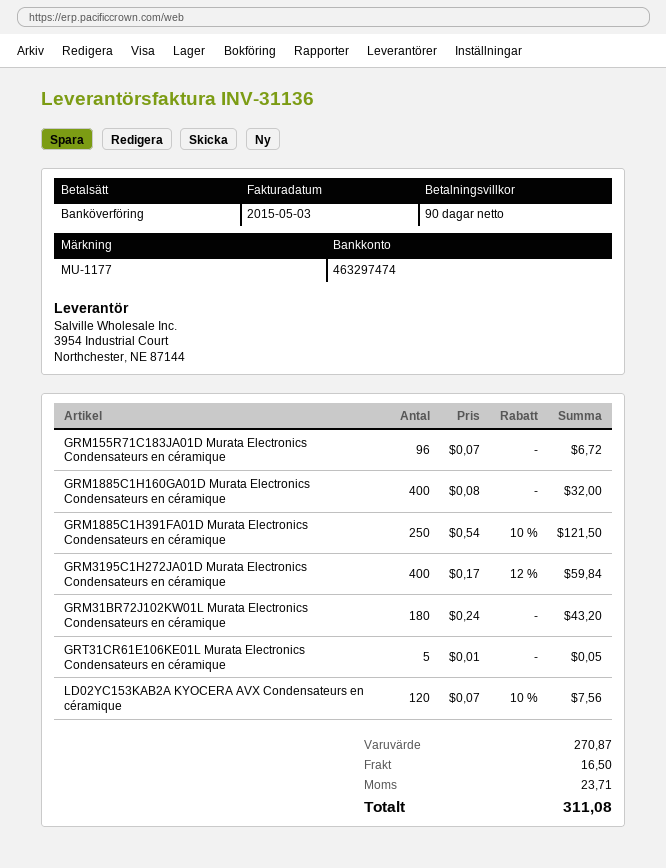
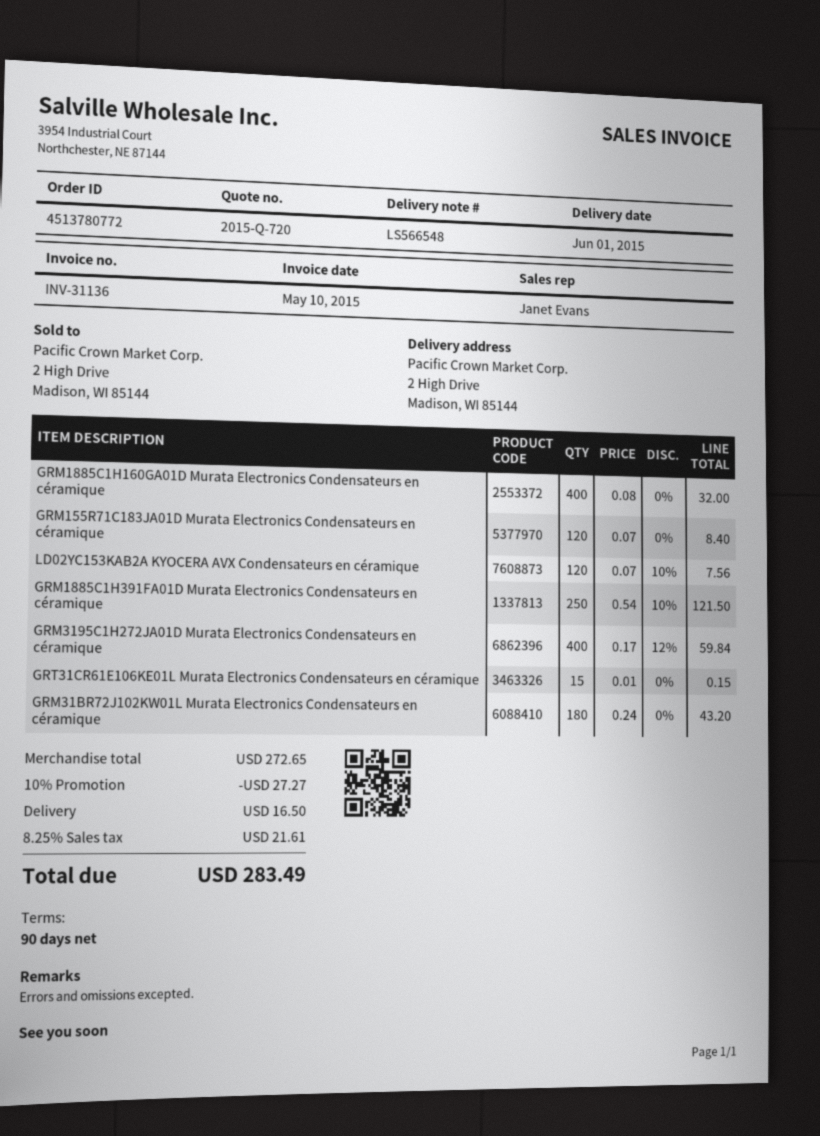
invoice date: 2015-05-03 -> 2015-05-10
GRM155R71C183JA01D Murata Electronics Condensateurs en céramique: 96 x 0.07 = 6.72 -> 120 x 0.07 = 8.40
GRT31CR61E106KE01L Murata Electronics Condensateurs en céramique: 5 x 0.01 = 0.05 -> 15 x 0.01 = 0.15
subtotal: 270.87 -> 272.65
discount: none -> 10% = 27.27
tax: 23.71 -> 21.61
total: 311.08 -> 283.49

